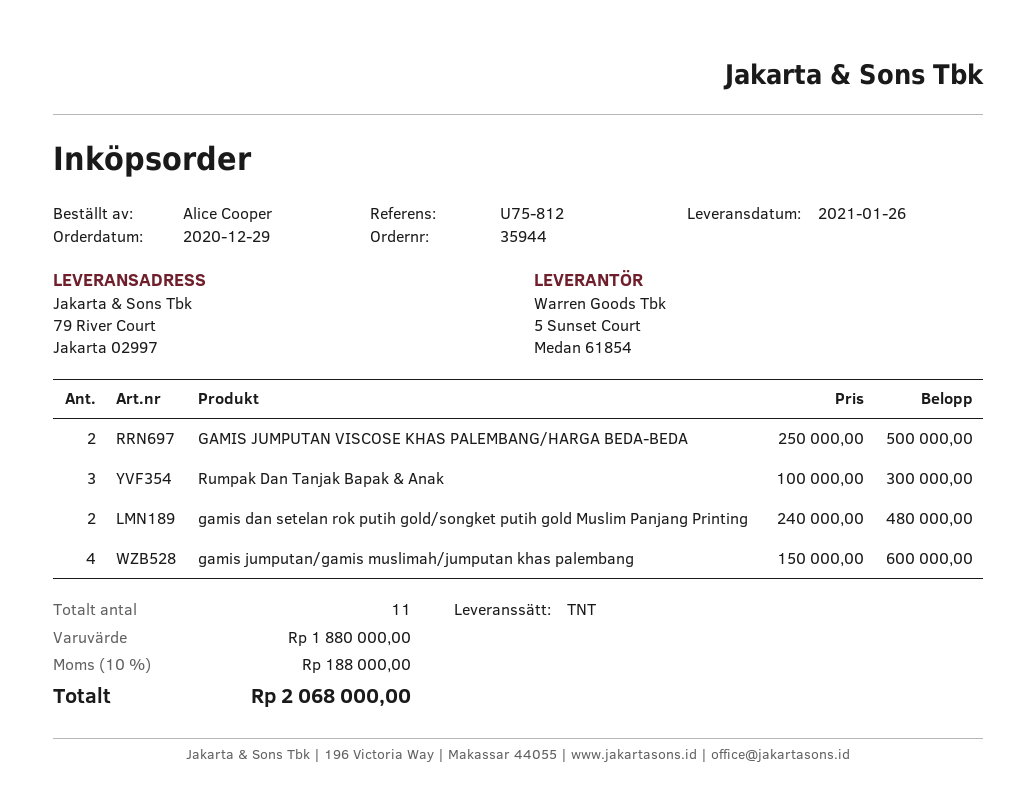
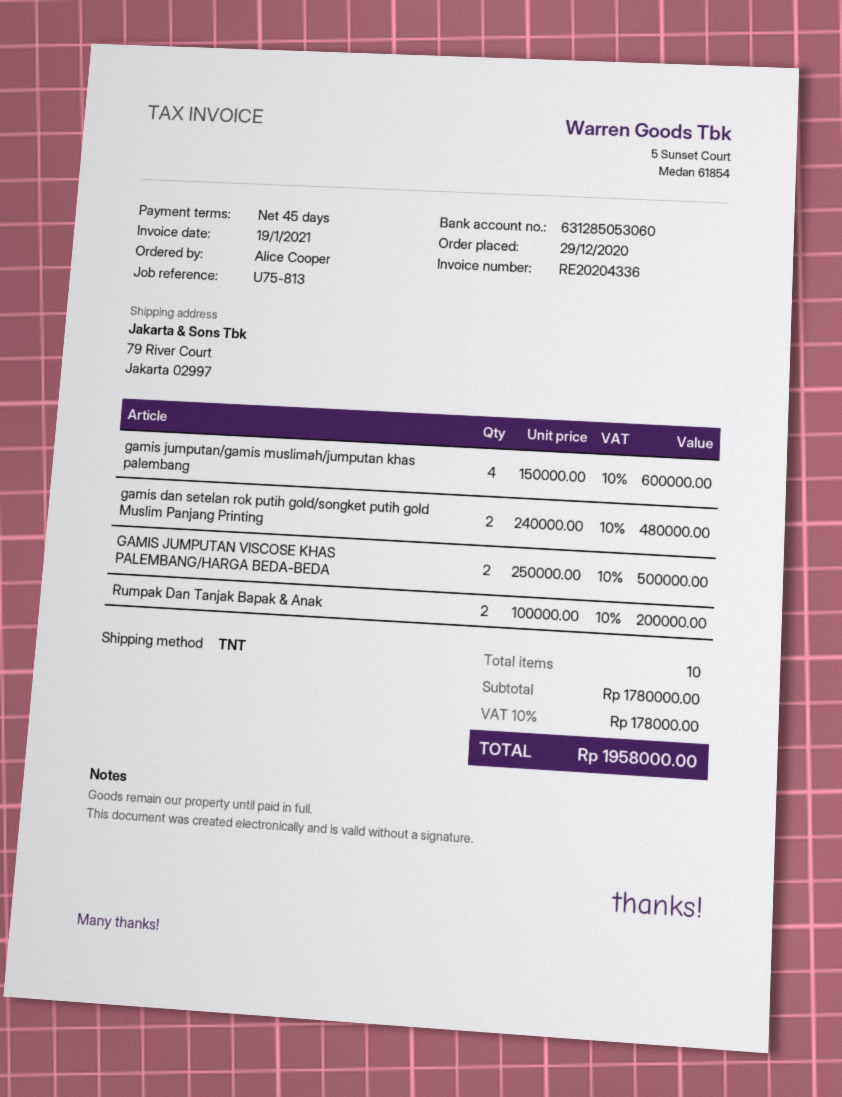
reference: U75-812 -> U75-813
Rumpak Dan Tanjak Bapak & Anak: 3 x 100000.00 = 300000.00 -> 2 x 100000.00 = 200000.00
total quantity: 11 -> 10
subtotal: 1880000.00 -> 1780000.00
tax: 10% = 188000.00 -> 10% = 178000.00
total: 2068000.00 -> 1958000.00

